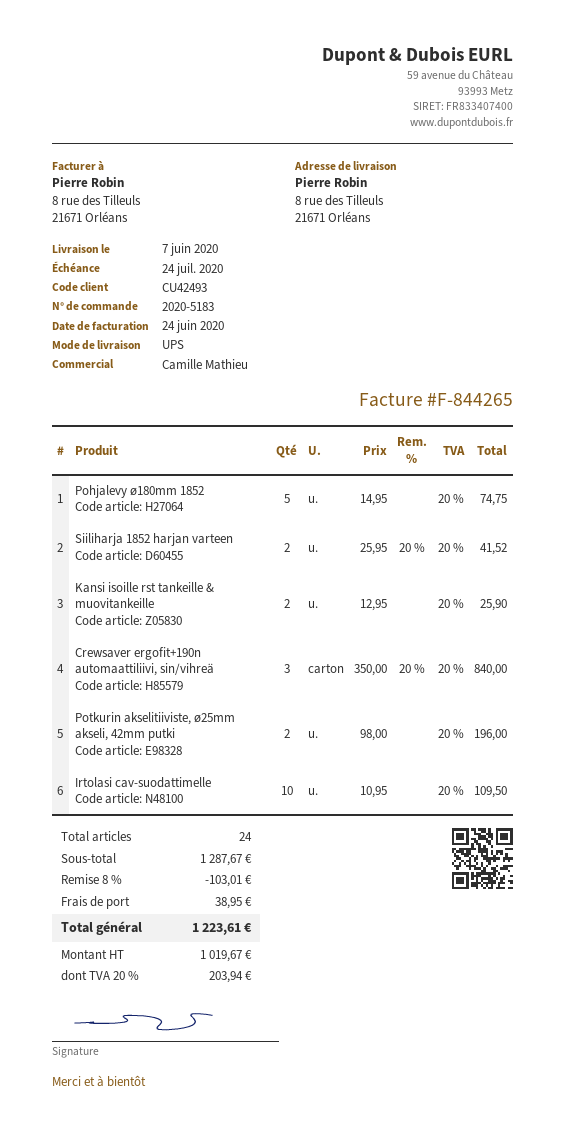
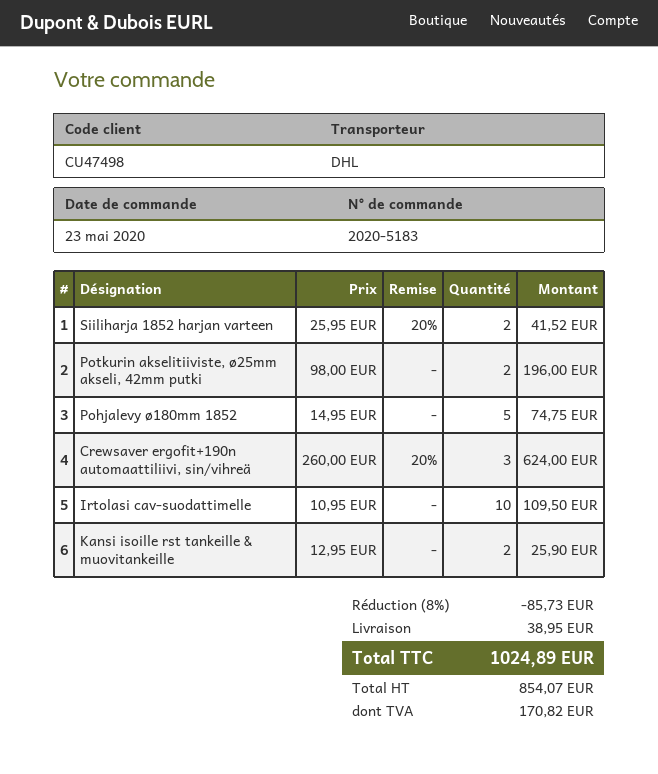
customer number: CU42493 -> CU47498
shipping method: UPS -> DHL
Crewsaver ergofit+190n automaattiliivi, sin/vihreä: 3 x 350.00 - 20% = 840.00 -> 3 x 260.00 - 20% = 624.00
discount: 8% = 103.01 -> 8% = 85.73
net: 1019.67 -> 854.07
tax: 203.94 -> 170.82
total: 1223.61 -> 1024.89

